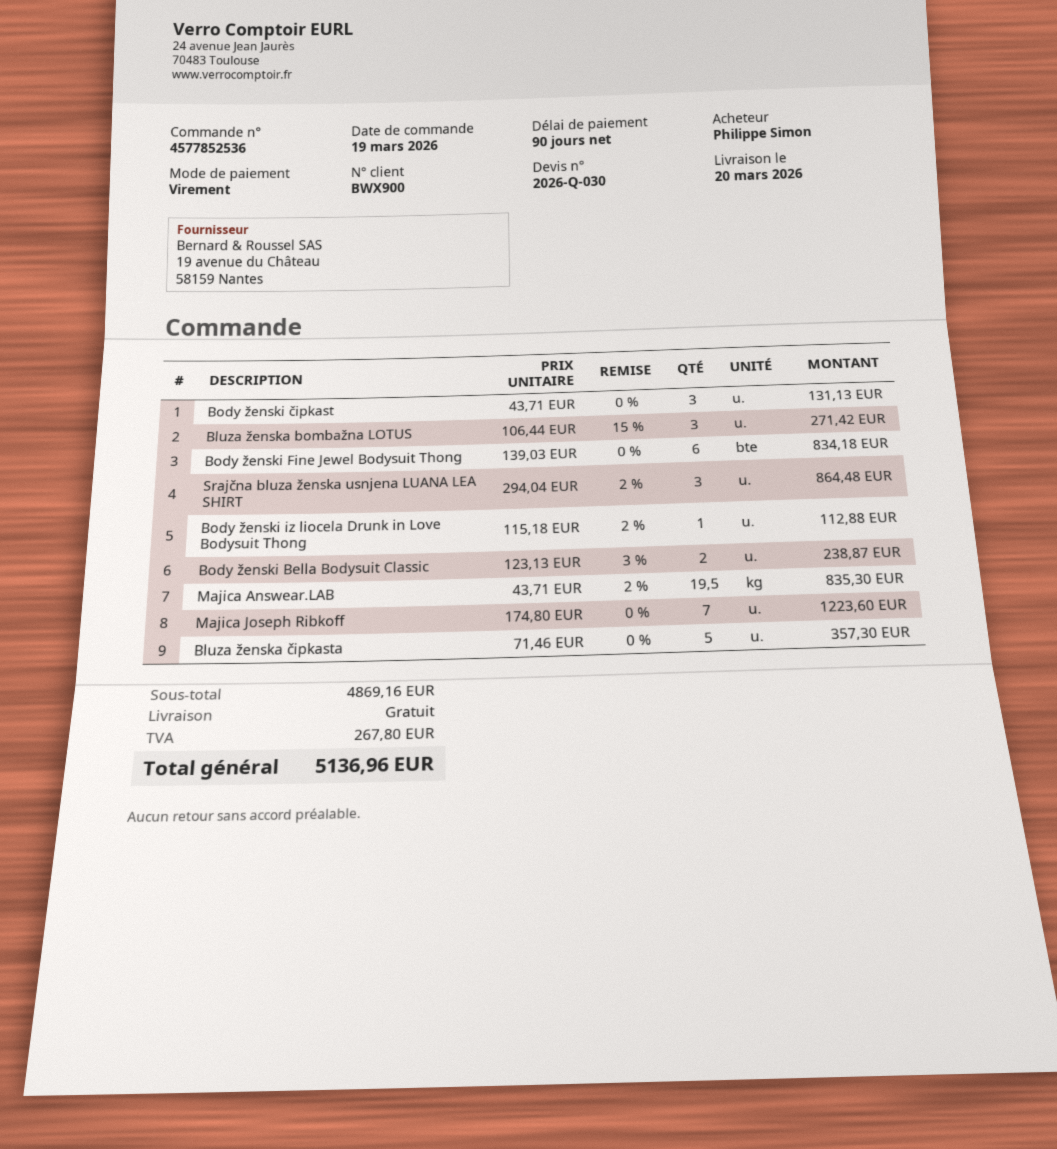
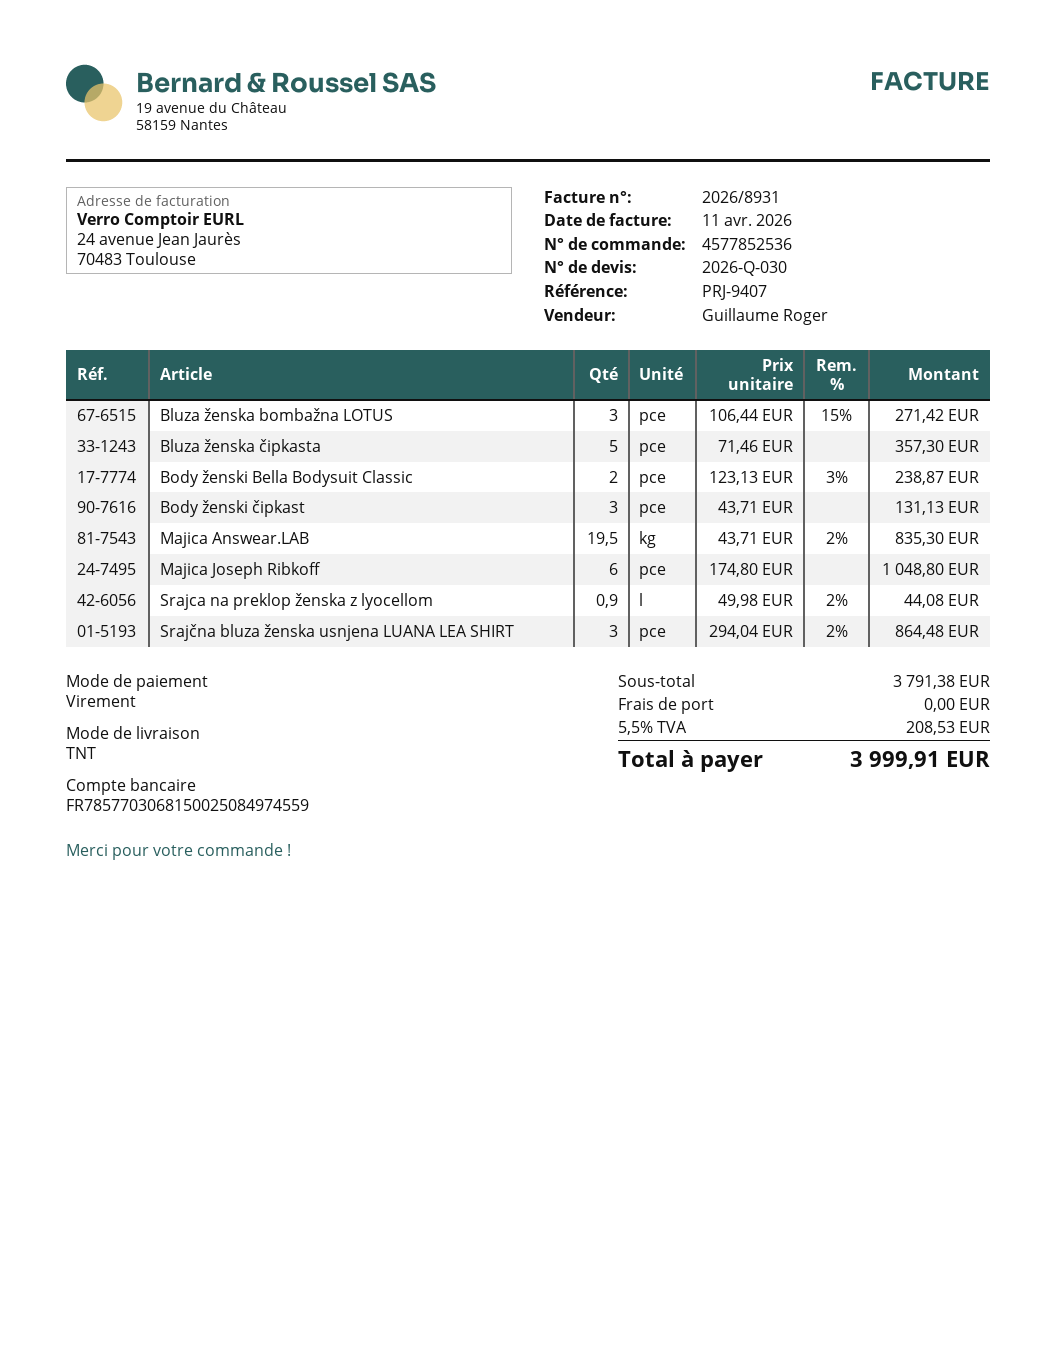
Body ženski Fine Jewel Bodysuit Thong: 6 x 139.03 = 834.18 -> none
Body ženski iz liocela Drunk in Love Bodysuit Thong: 1 x 115.18 - 2% = 112.88 -> none
Majica Joseph Ribkoff: 7 x 174.80 = 1223.60 -> 6 x 174.80 = 1048.80
Srajca na preklop ženska z lyocellom: none -> 0.9 x 49.98 - 2% = 44.08
subtotal: 4869.16 -> 3791.38
tax: 267.80 -> 208.53
total: 5136.96 -> 3999.91

